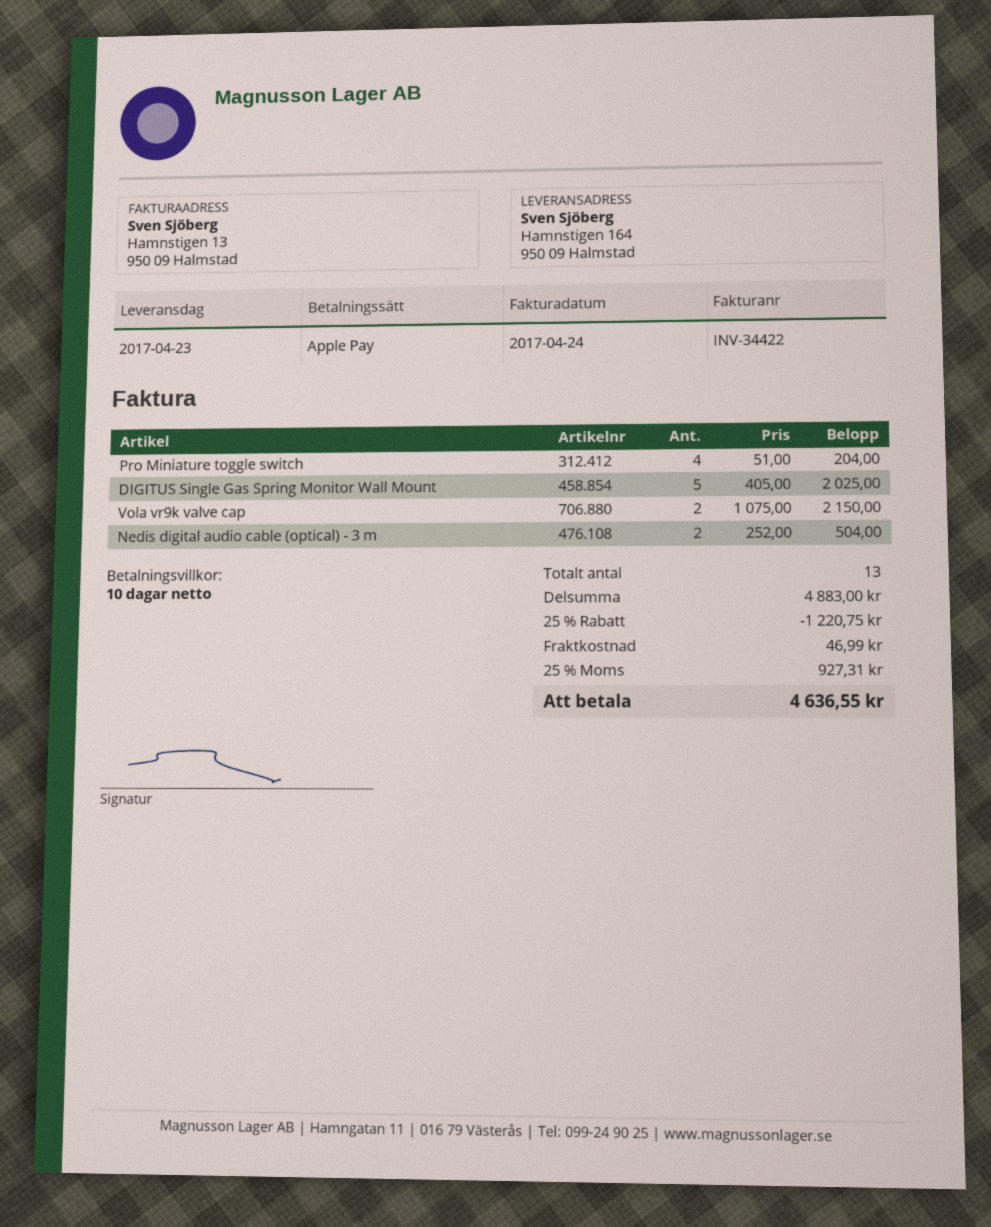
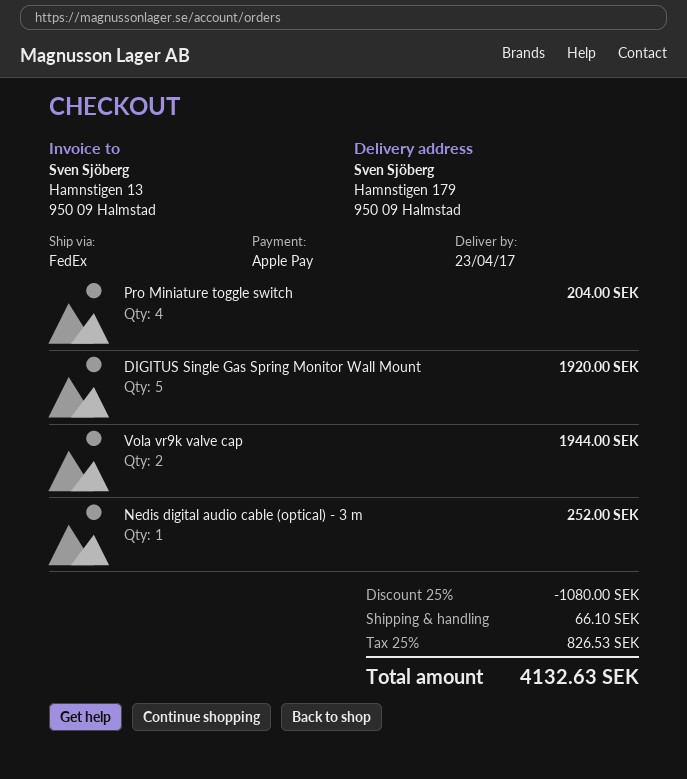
ship to: Hamnstigen 164, 950 09 Halmstad -> Hamnstigen 179, 950 09 Halmstad
DIGITUS Single Gas Spring Monitor Wall Mount: 5 for 2025.00 -> 5 for 1920.00
Vola vr9k valve cap: 2 for 2150.00 -> 2 for 1944.00
Nedis digital audio cable (optical) - 3 m: 2 for 504.00 -> 1 for 252.00
discount: 25% = 1220.75 -> 25% = 1080.00
shipping: 46.99 -> 66.10
tax: 25% = 927.31 -> 25% = 826.53
total: 4636.55 -> 4132.63

